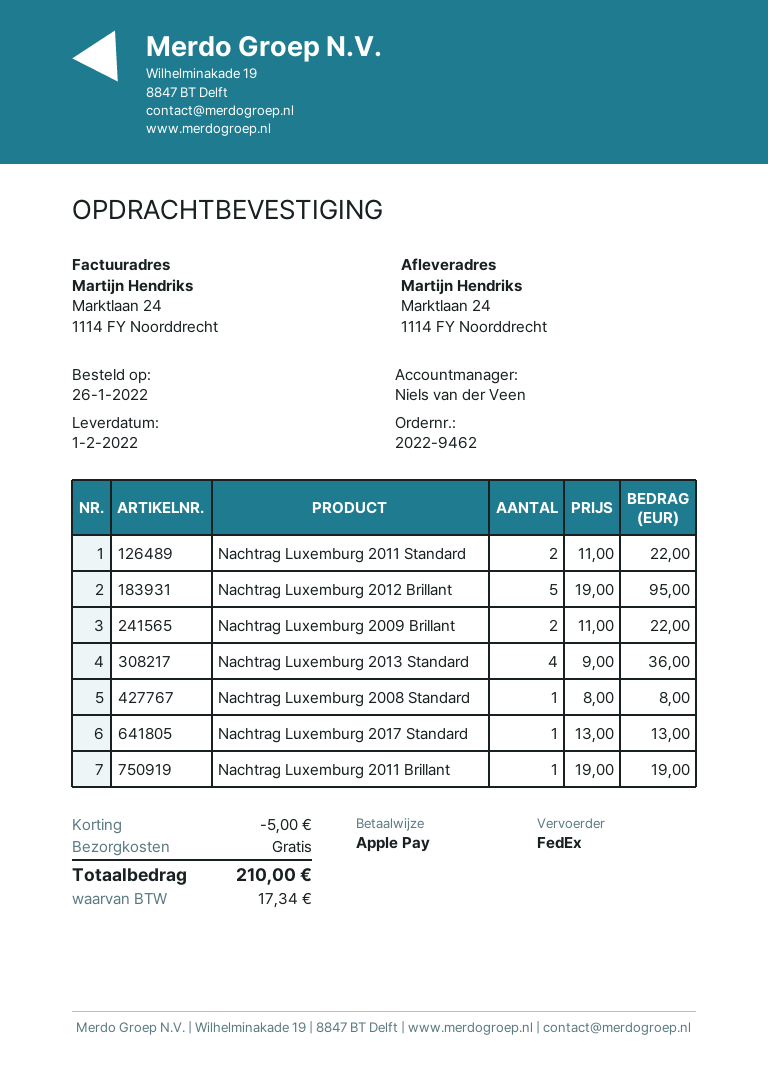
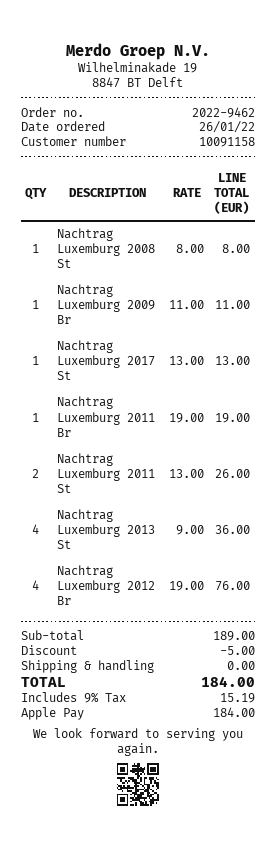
Nachtrag Luxemburg 2011 Standard: 2 x 11.00 = 22.00 -> 2 x 13.00 = 26.00
Nachtrag Luxemburg 2012 Brillant: 5 x 19.00 = 95.00 -> 4 x 19.00 = 76.00
Nachtrag Luxemburg 2009 Brillant: 2 x 11.00 = 22.00 -> 1 x 11.00 = 11.00
tax: 17.34 -> 15.19
total: 210.00 -> 184.00

